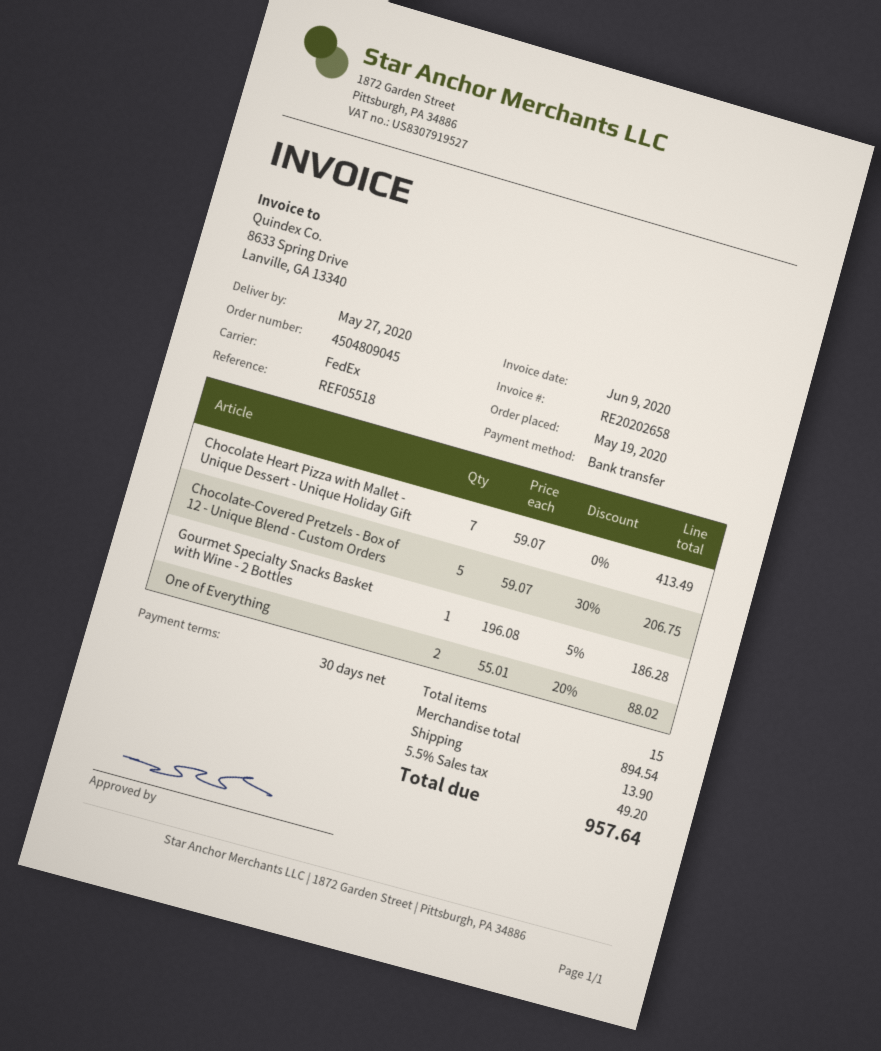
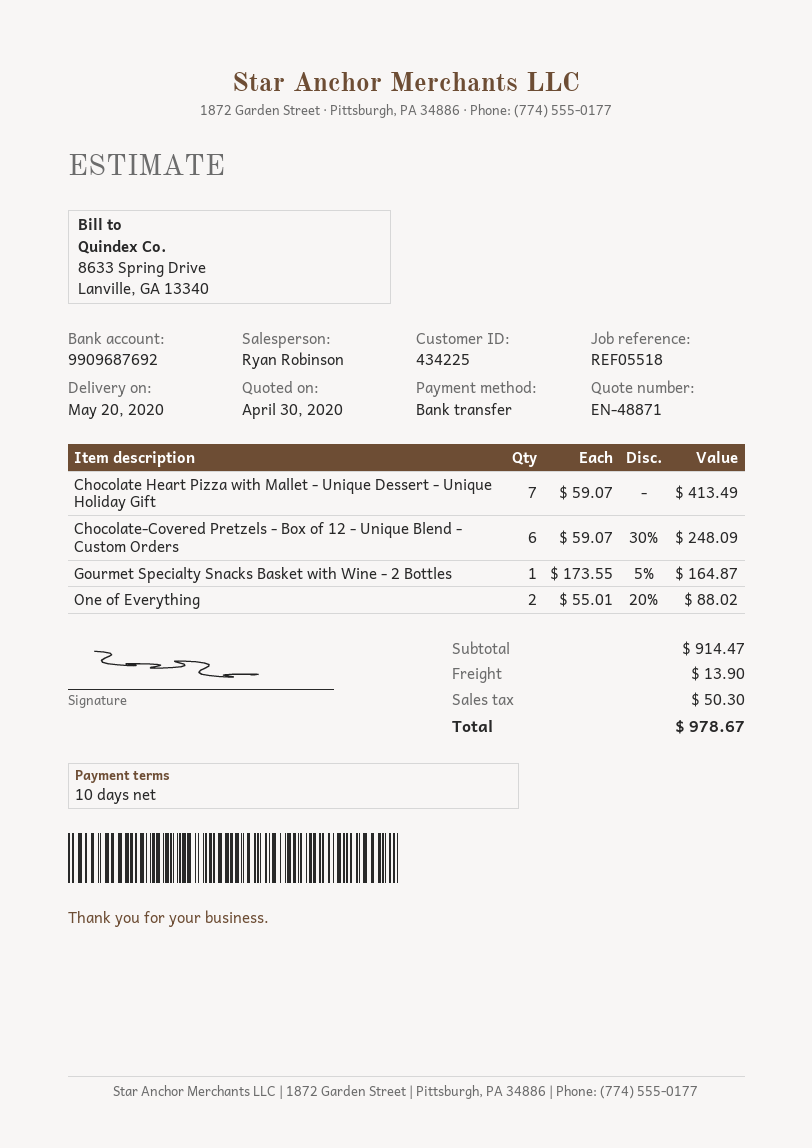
delivery date: 2020-05-27 -> 2020-05-20
payment terms: 30 days -> 10 days
Chocolate-Covered Pretzels - Box of 12 - Unique Blend - Custom Orders: 5 x 59.07 - 30% = 206.75 -> 6 x 59.07 - 30% = 248.09
Gourmet Specialty Snacks Basket with Wine - 2 Bottles: 1 x 196.08 - 5% = 186.28 -> 1 x 173.55 - 5% = 164.87
subtotal: 894.54 -> 914.47
tax: 49.20 -> 50.30
total: 957.64 -> 978.67

